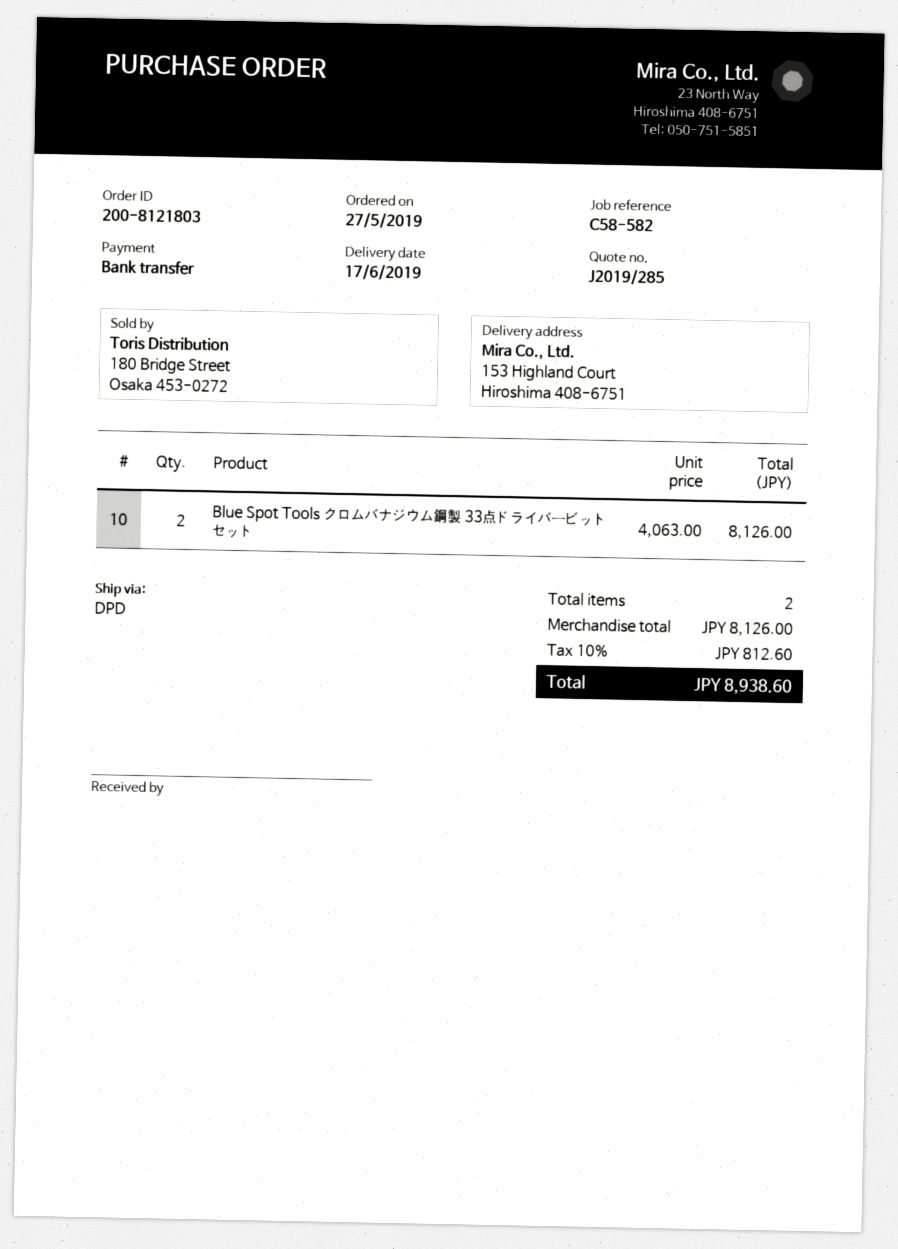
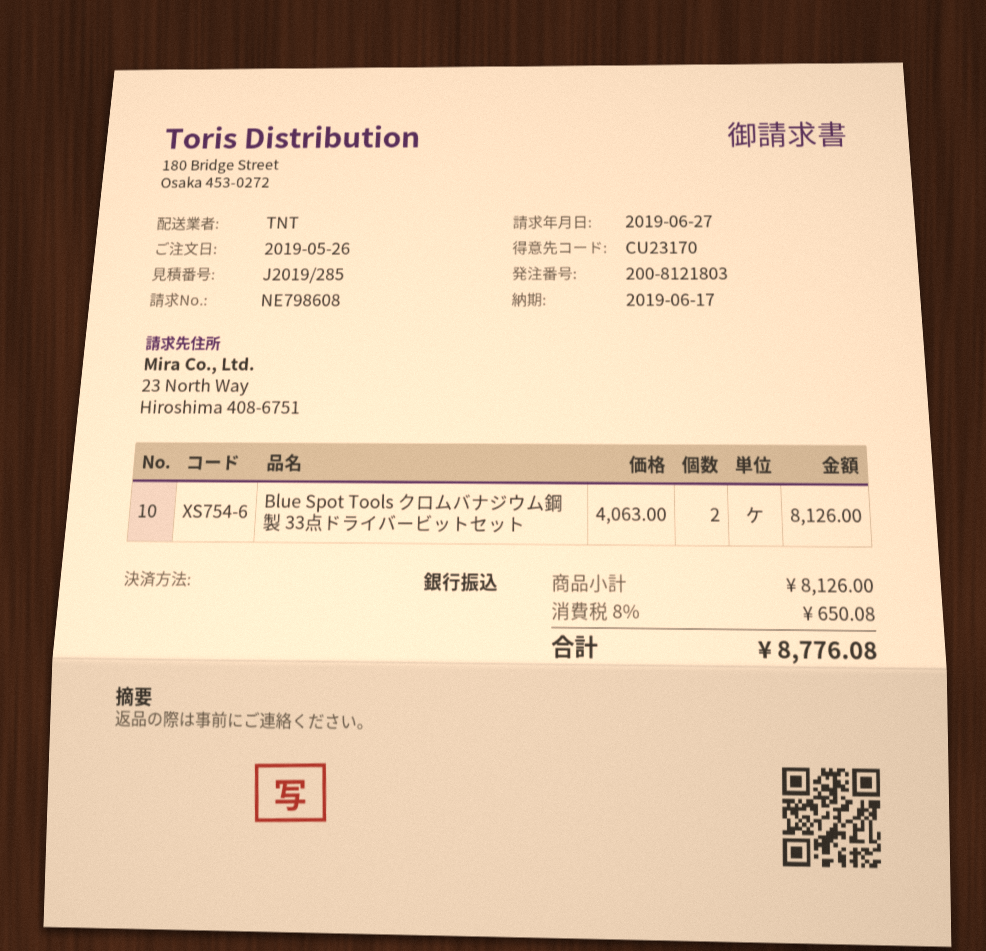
order date: 2019-05-27 -> 2019-05-26
shipping method: DPD -> TNT
tax: 10% = 812.60 -> 8% = 650.08
total: 8938.60 -> 8776.08

